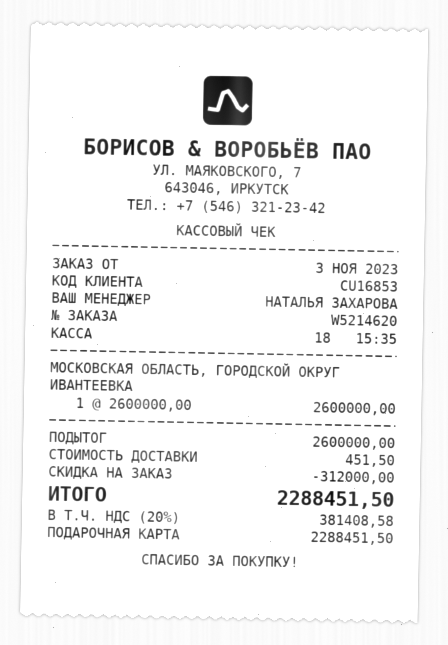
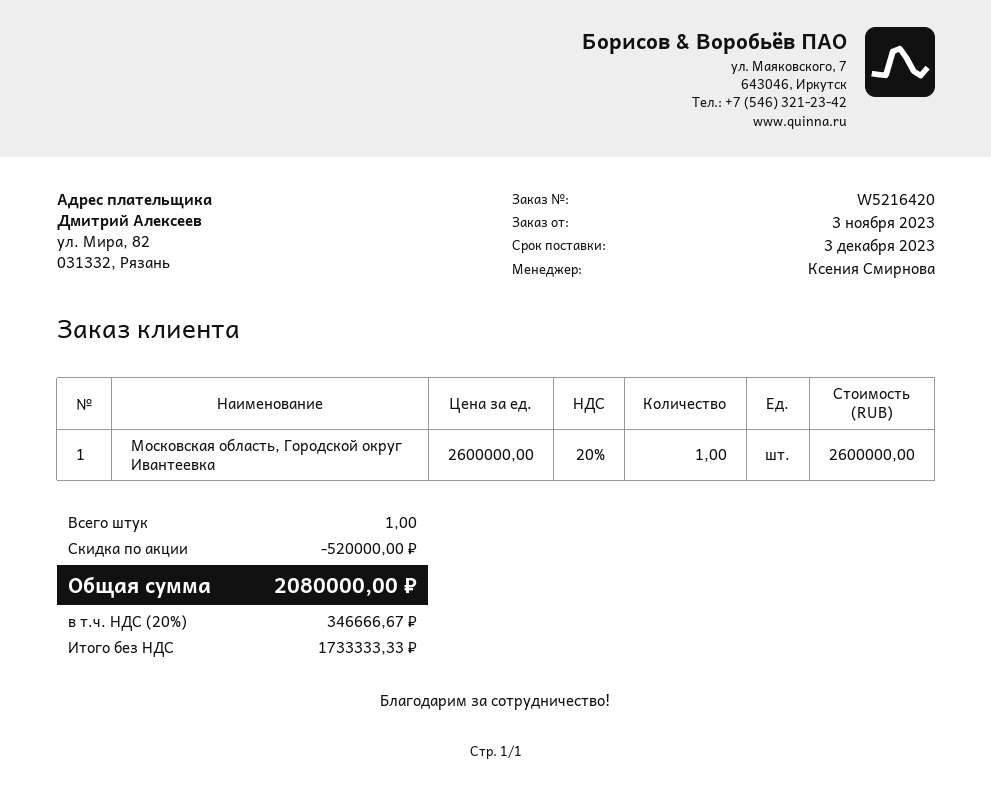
order number: W5214620 -> W5216420
sales rep: НАТАЛЬЯ ЗАХАРОВА -> Ксения Смирнова
discount: 312000.00 -> 520000.00
shipping: 451.50 -> none
tax: 20% = 381408.58 -> 20% = 346666.67
total: 2288451.50 -> 2080000.00

